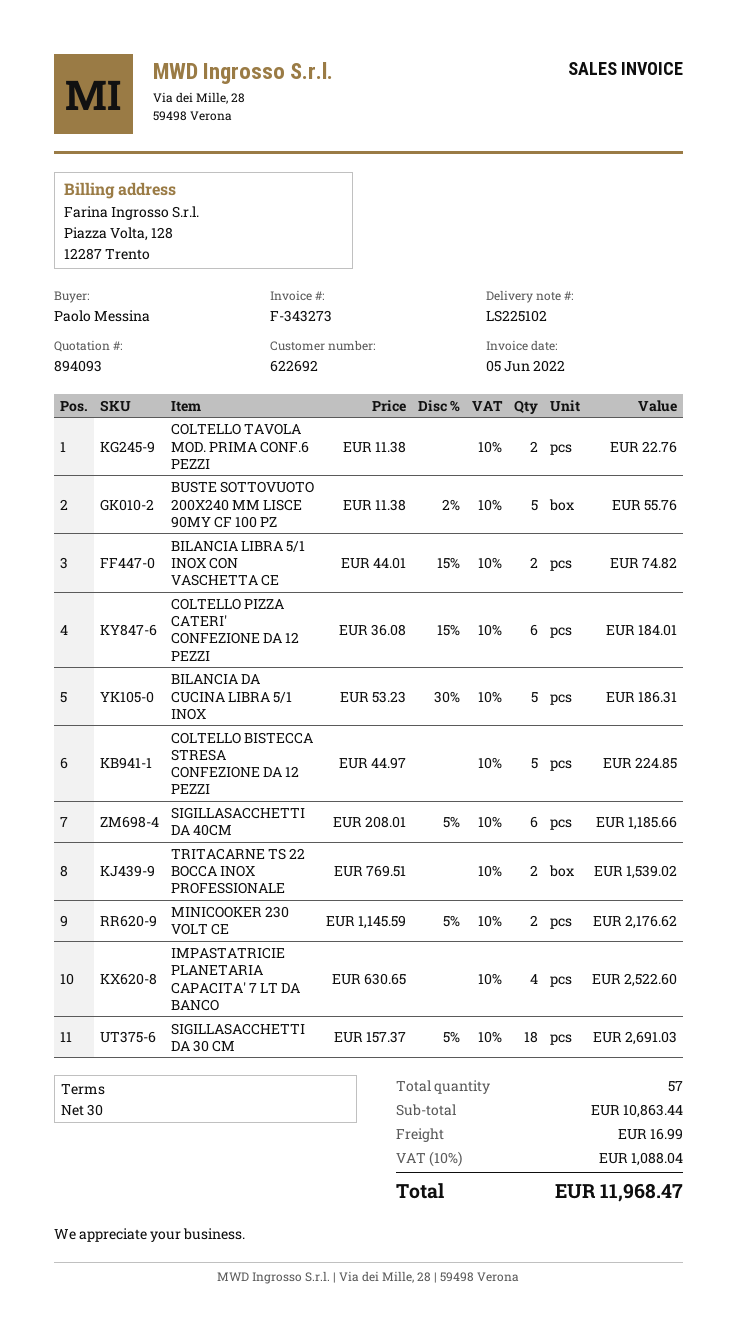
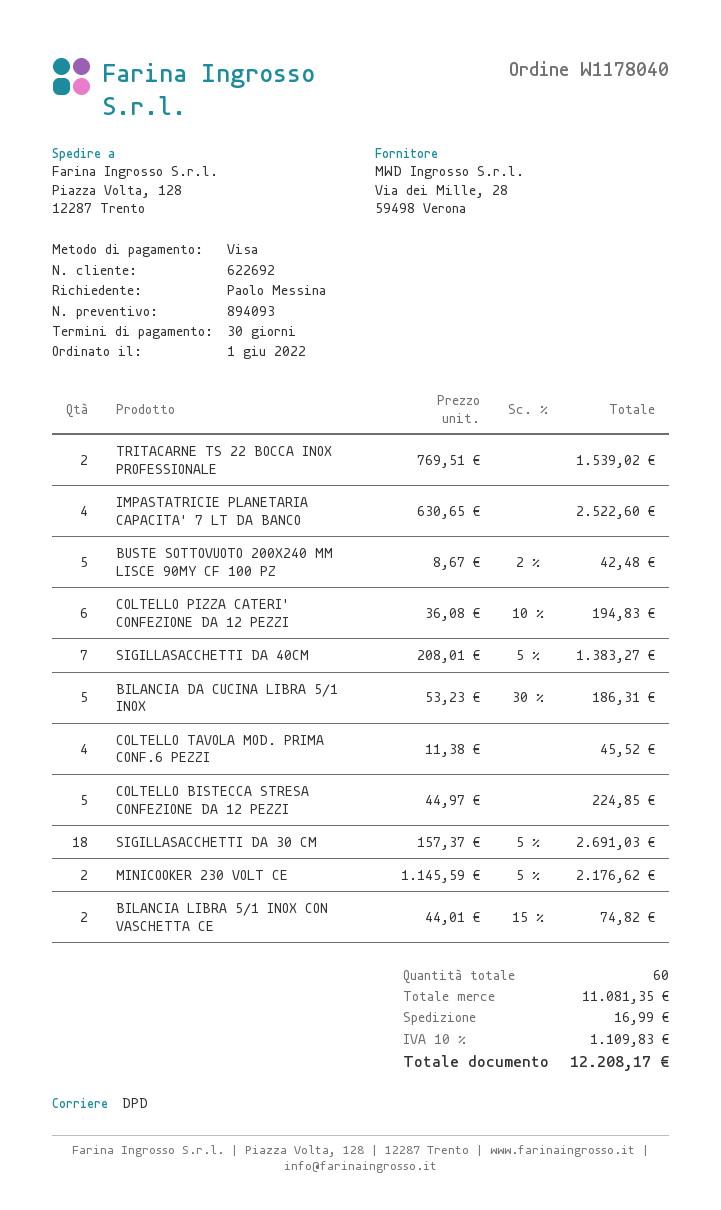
COLTELLO TAVOLA MOD. PRIMA CONF.6 PEZZI: 2 x 11.38 = 22.76 -> 4 x 11.38 = 45.52
BUSTE SOTTOVUOTO 200X240 MM LISCE 90MY CF 100 PZ: 5 x 11.38 - 2% = 55.76 -> 5 x 8.67 - 2% = 42.48
COLTELLO PIZZA CATERI' CONFEZIONE DA 12 PEZZI: 6 x 36.08 - 15% = 184.01 -> 6 x 36.08 - 10% = 194.83
SIGILLASACCHETTI DA 40CM: 6 x 208.01 - 5% = 1185.66 -> 7 x 208.01 - 5% = 1383.27
total quantity: 57 -> 60
subtotal: 10863.44 -> 11081.35
tax: 10% = 1088.04 -> 10% = 1109.83
total: 11968.47 -> 12208.17

